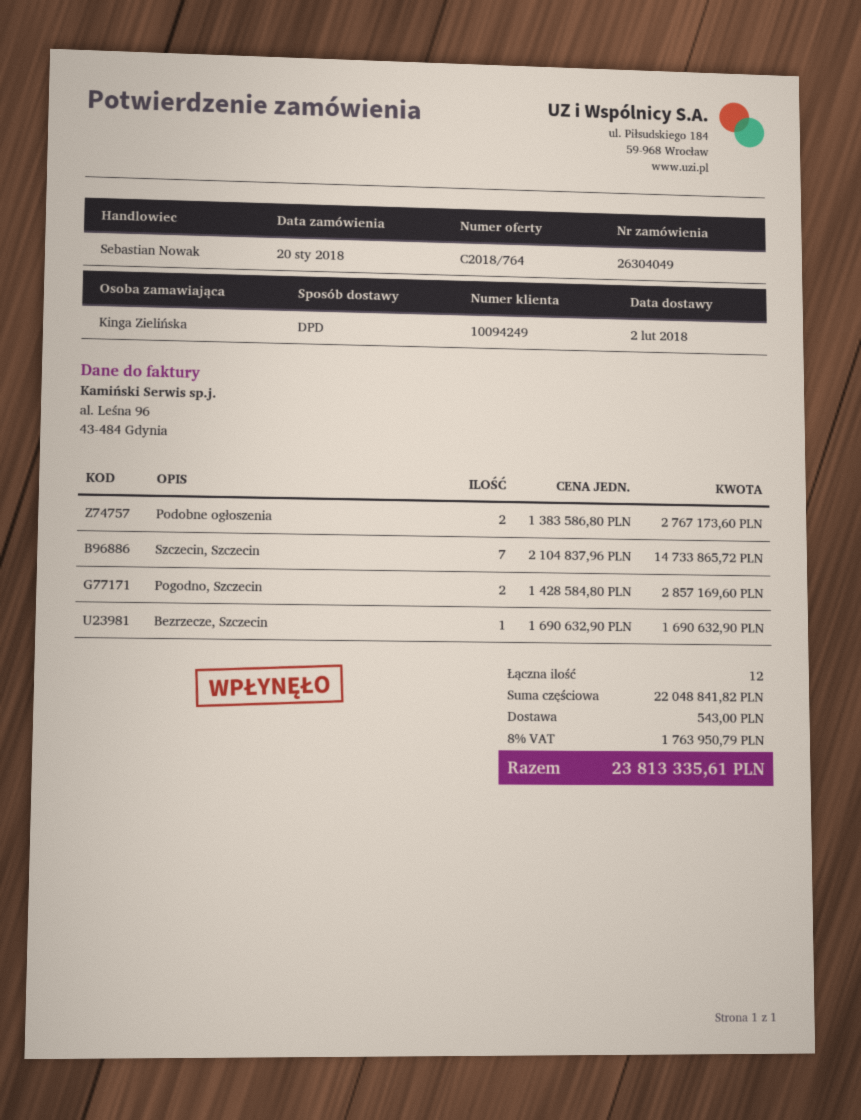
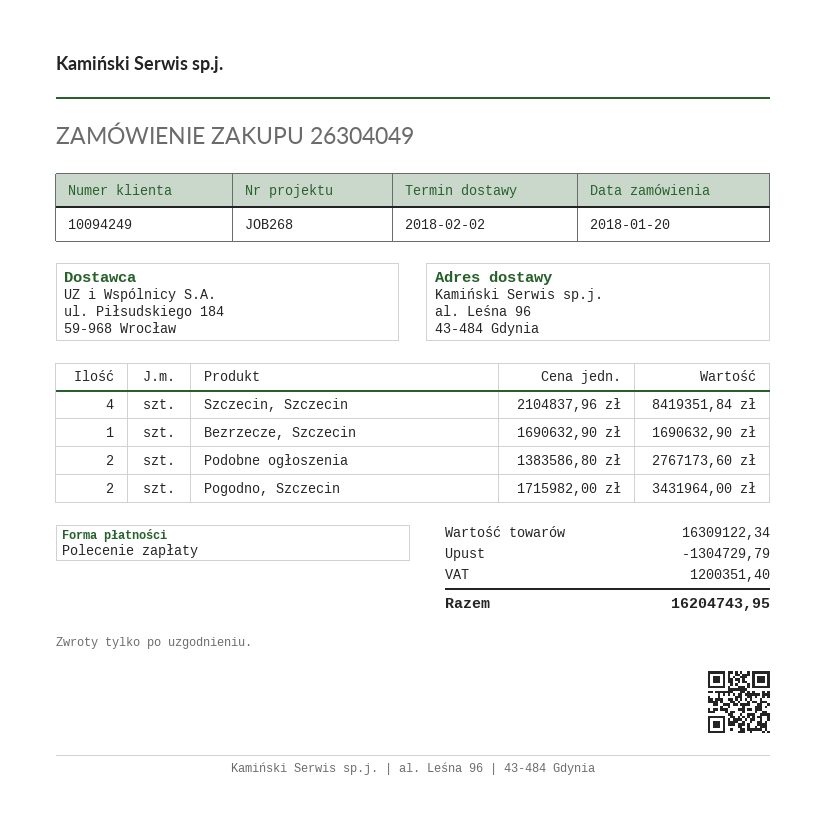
Szczecin, Szczecin: 7 x 2104837.96 = 14733865.72 -> 4 x 2104837.96 = 8419351.84
Pogodno, Szczecin: 2 x 1428584.80 = 2857169.60 -> 2 x 1715982.00 = 3431964.00
subtotal: 22048841.82 -> 16309122.34
discount: none -> 1304729.79
shipping: 543.00 -> none
tax: 1763950.79 -> 1200351.40
total: 23813335.61 -> 16204743.95

